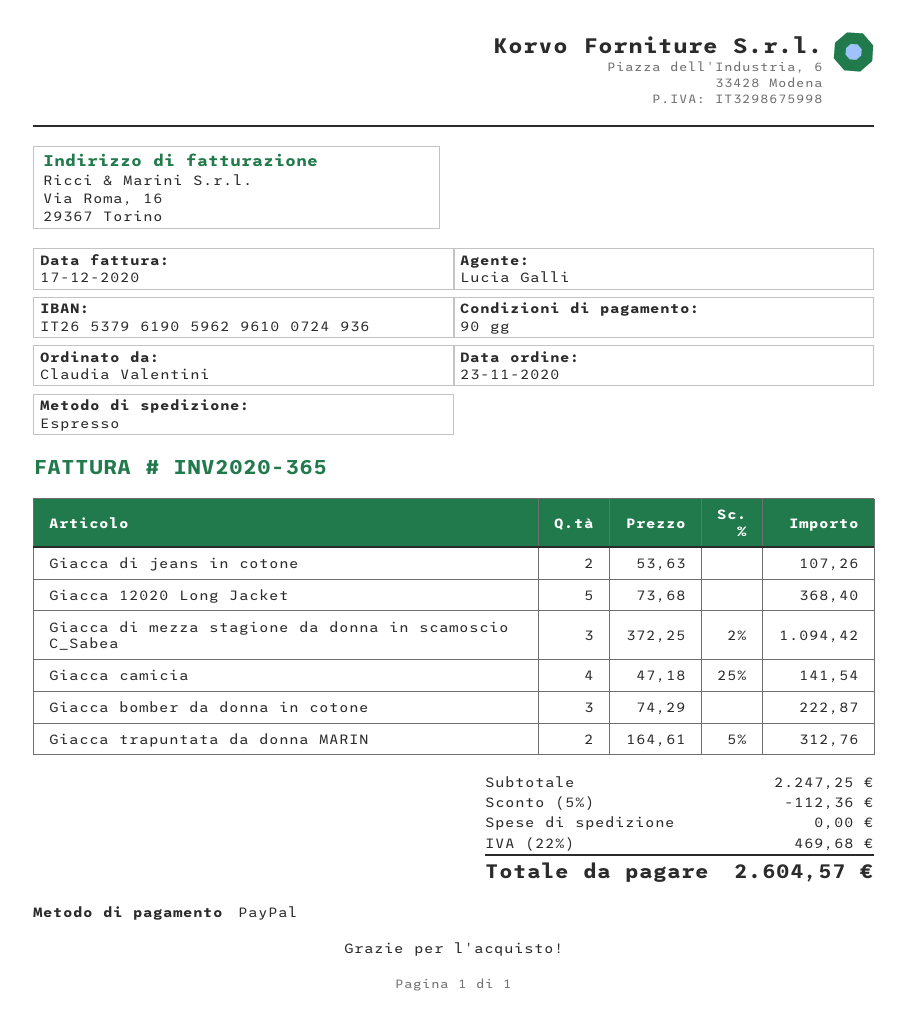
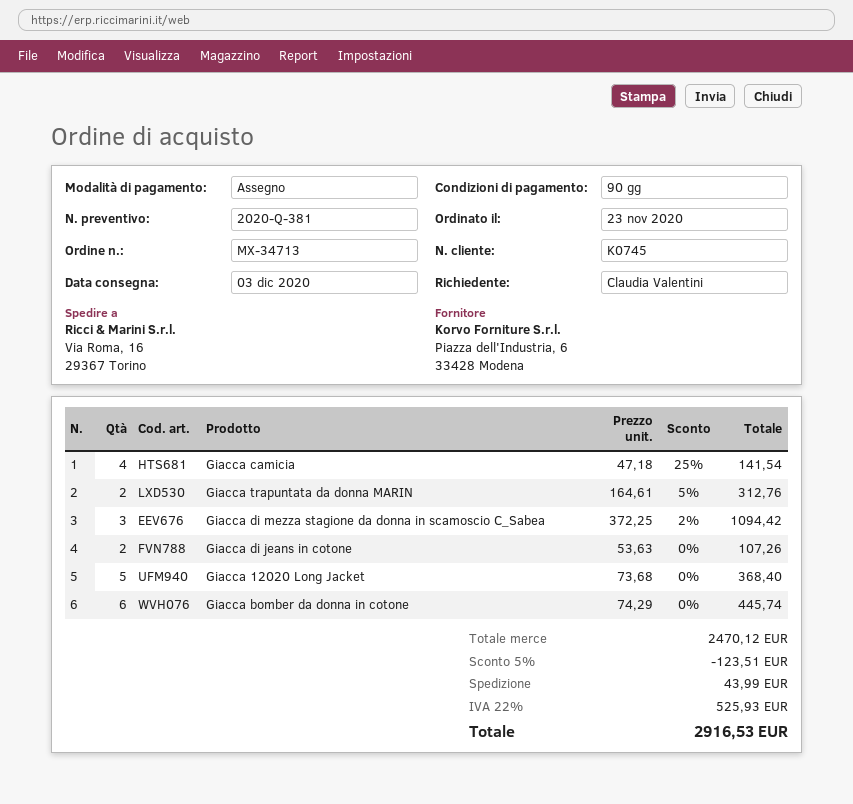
payment method: PayPal -> cheque
Giacca bomber da donna in cotone: 3 x 74.29 = 222.87 -> 6 x 74.29 = 445.74
subtotal: 2247.25 -> 2470.12
discount: 5% = 112.36 -> 5% = 123.51
shipping: 0.00 -> 43.99
tax: 22% = 469.68 -> 22% = 525.93
total: 2604.57 -> 2916.53

